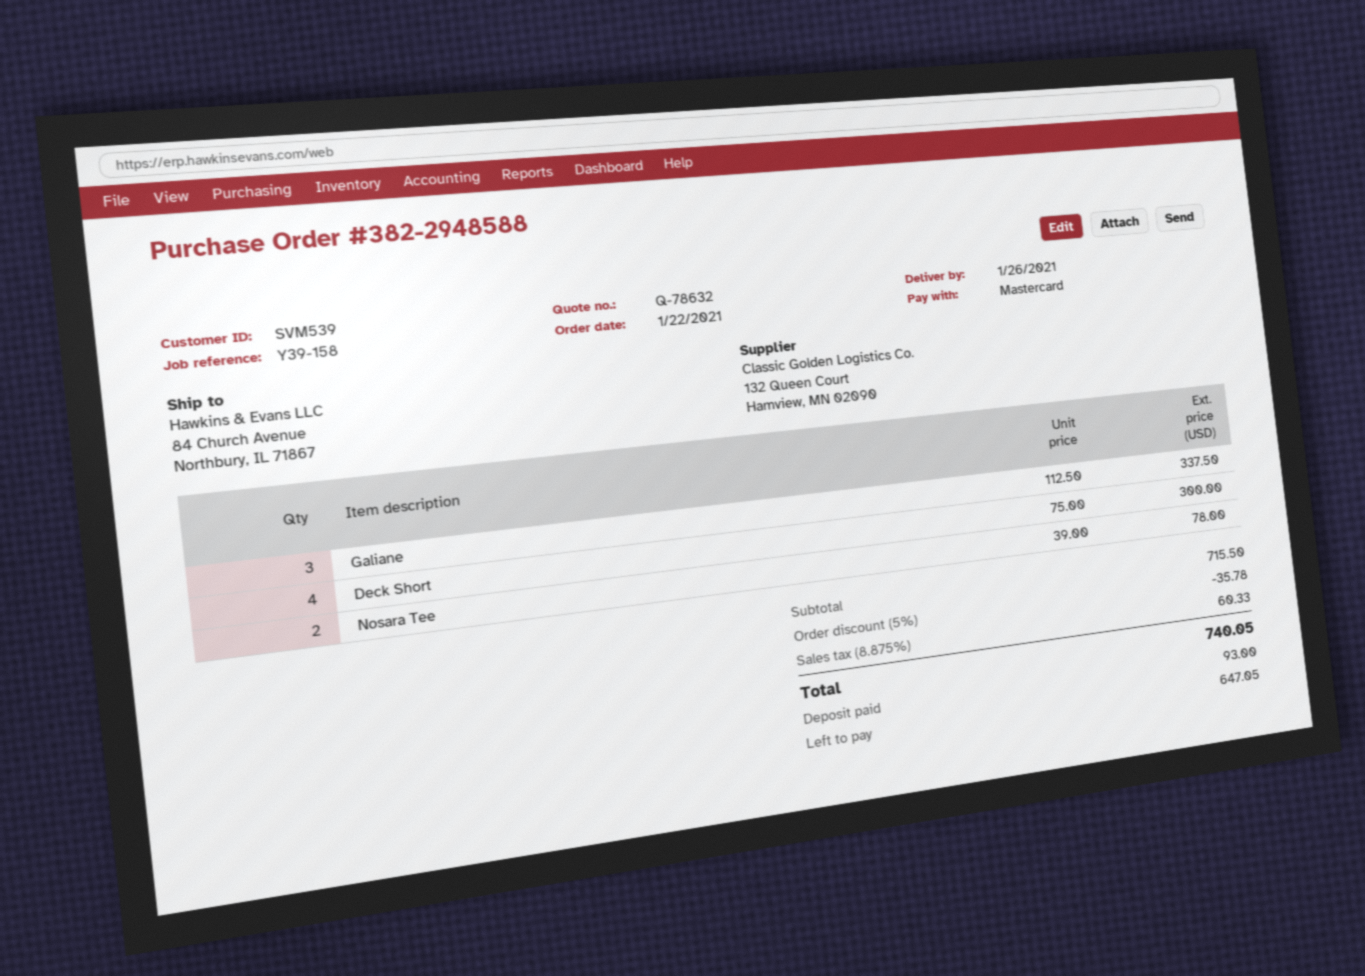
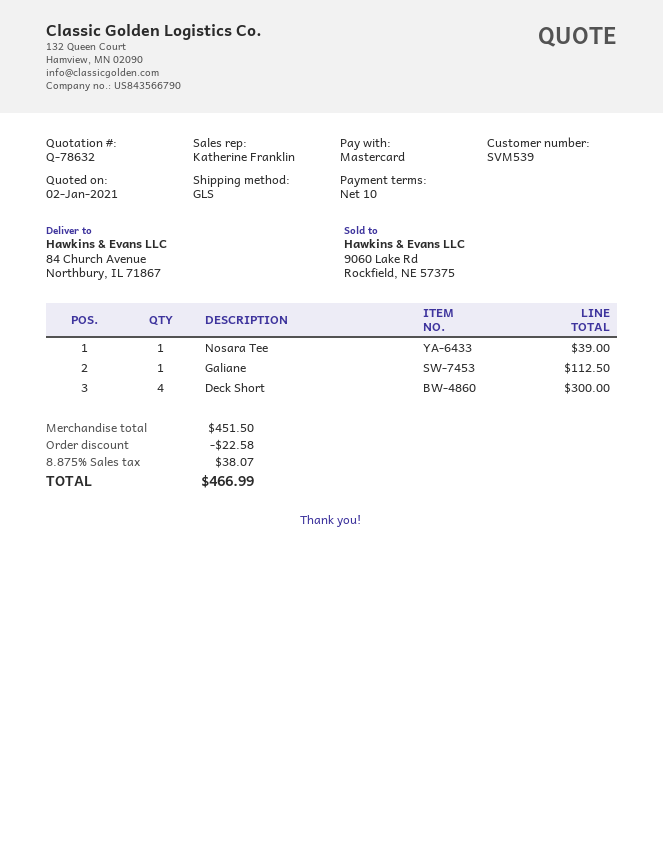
Galiane: 3 for 337.50 -> 1 for 112.50
Nosara Tee: 2 for 78.00 -> 1 for 39.00
subtotal: 715.50 -> 451.50
discount: 35.78 -> 22.58
tax: 8.875% = 60.33 -> 8.875% = 38.07
total: 740.05 -> 466.99

